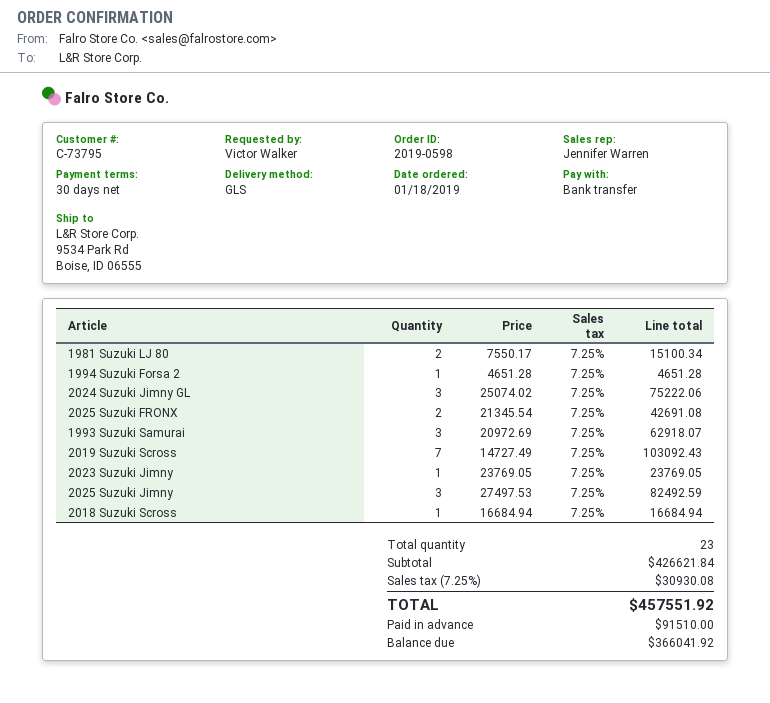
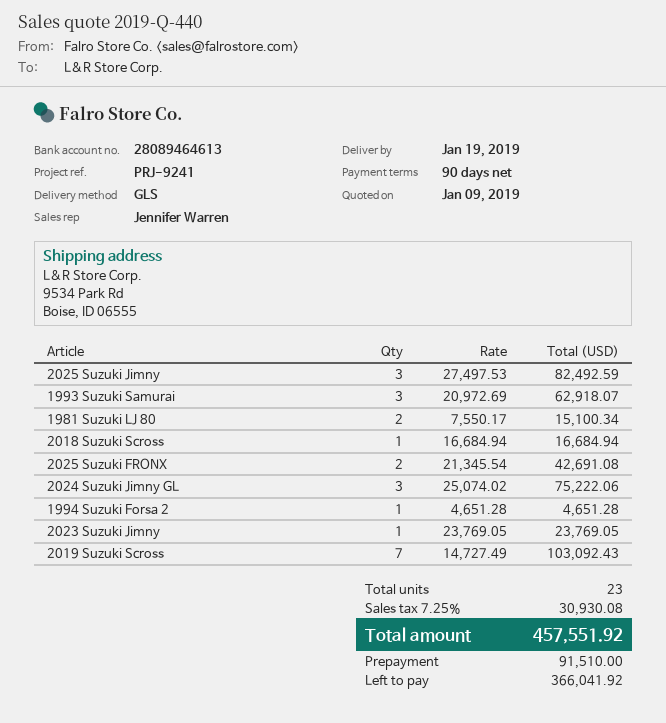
payment terms: 30 days -> 90 days

